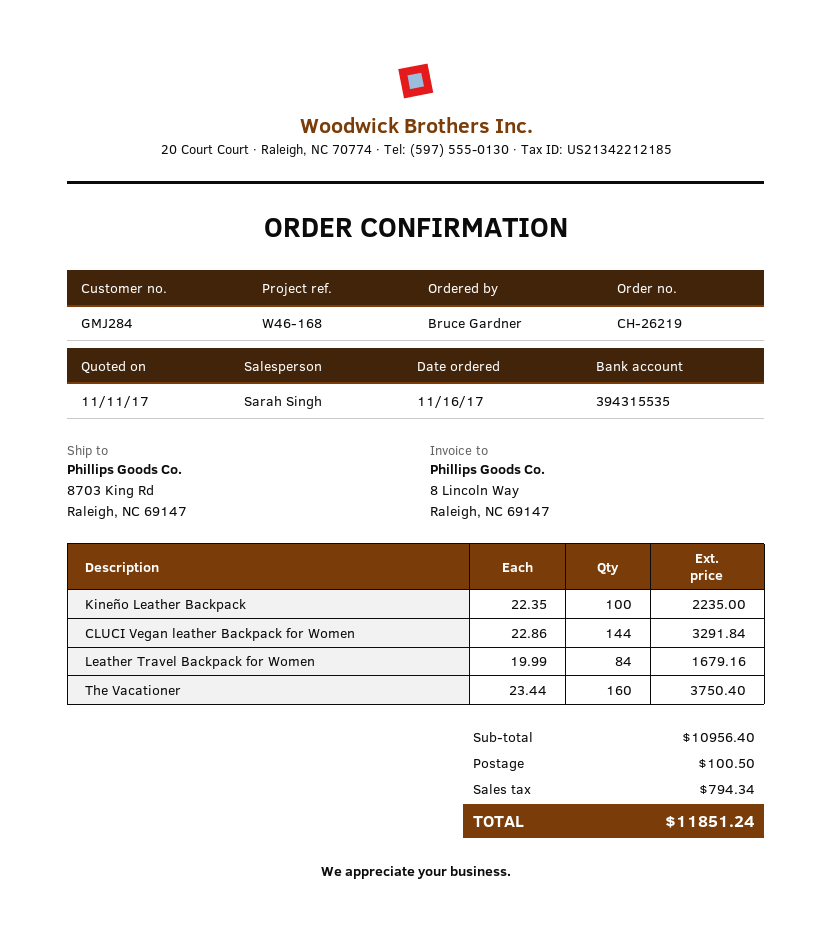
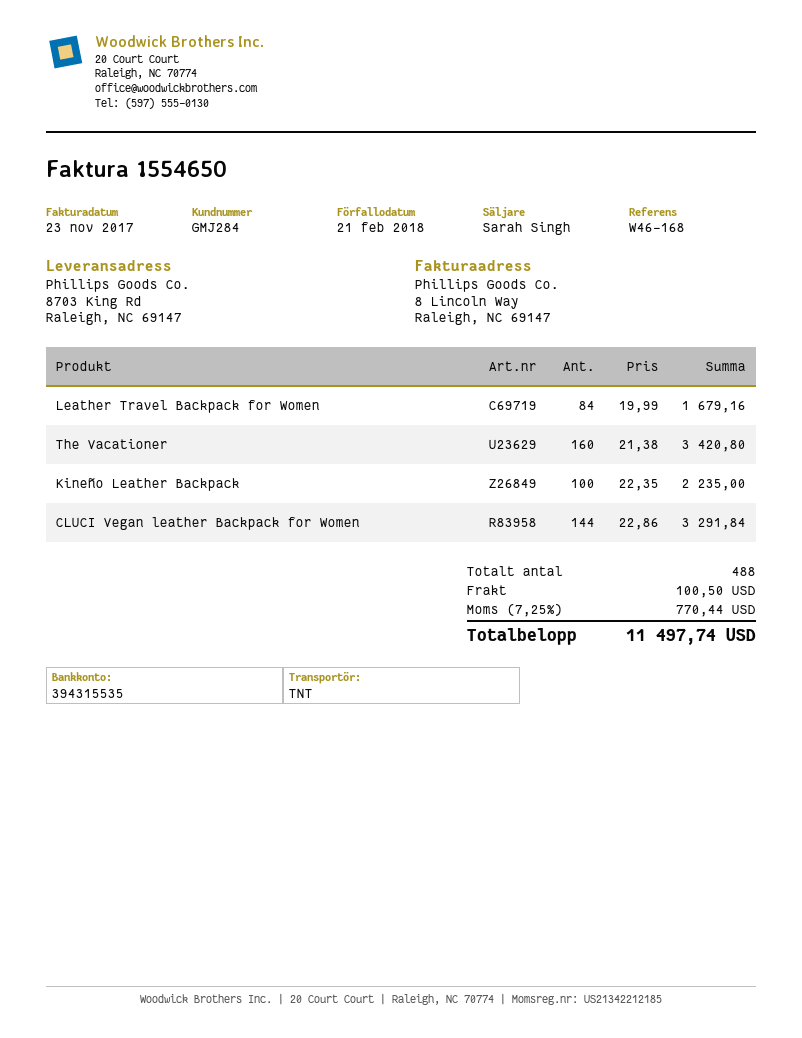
The Vacationer: 160 x 23.44 = 3750.40 -> 160 x 21.38 = 3420.80
tax: 794.34 -> 770.44
total: 11851.24 -> 11497.74

